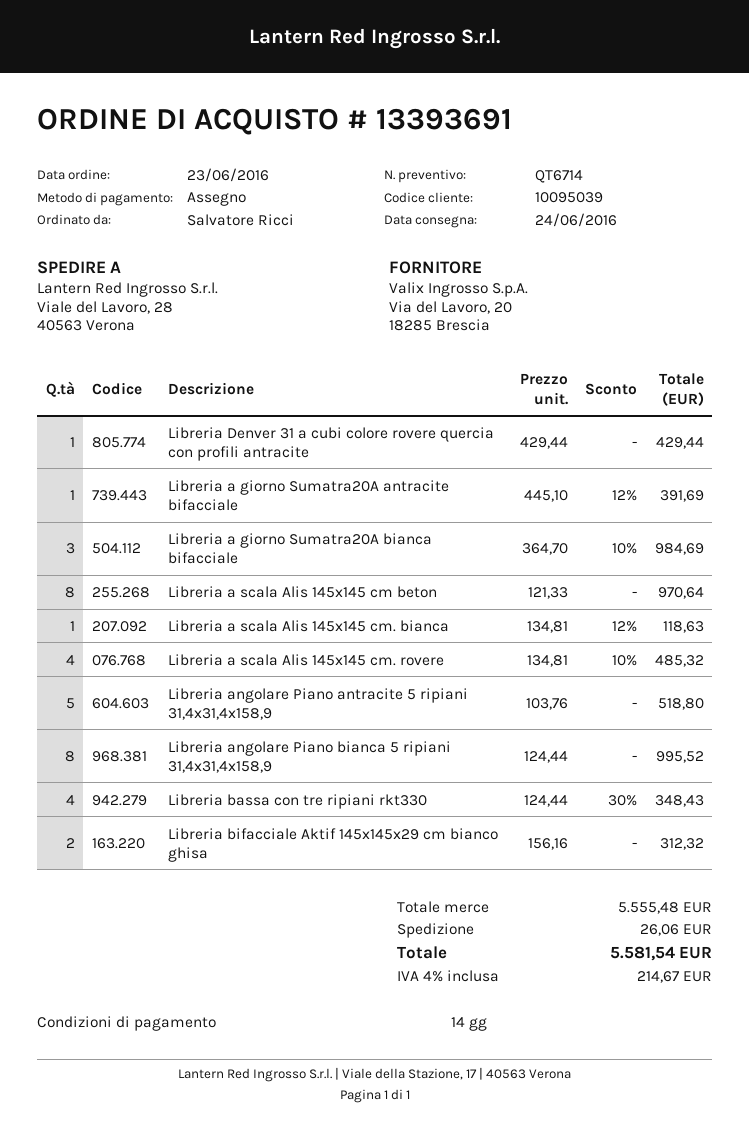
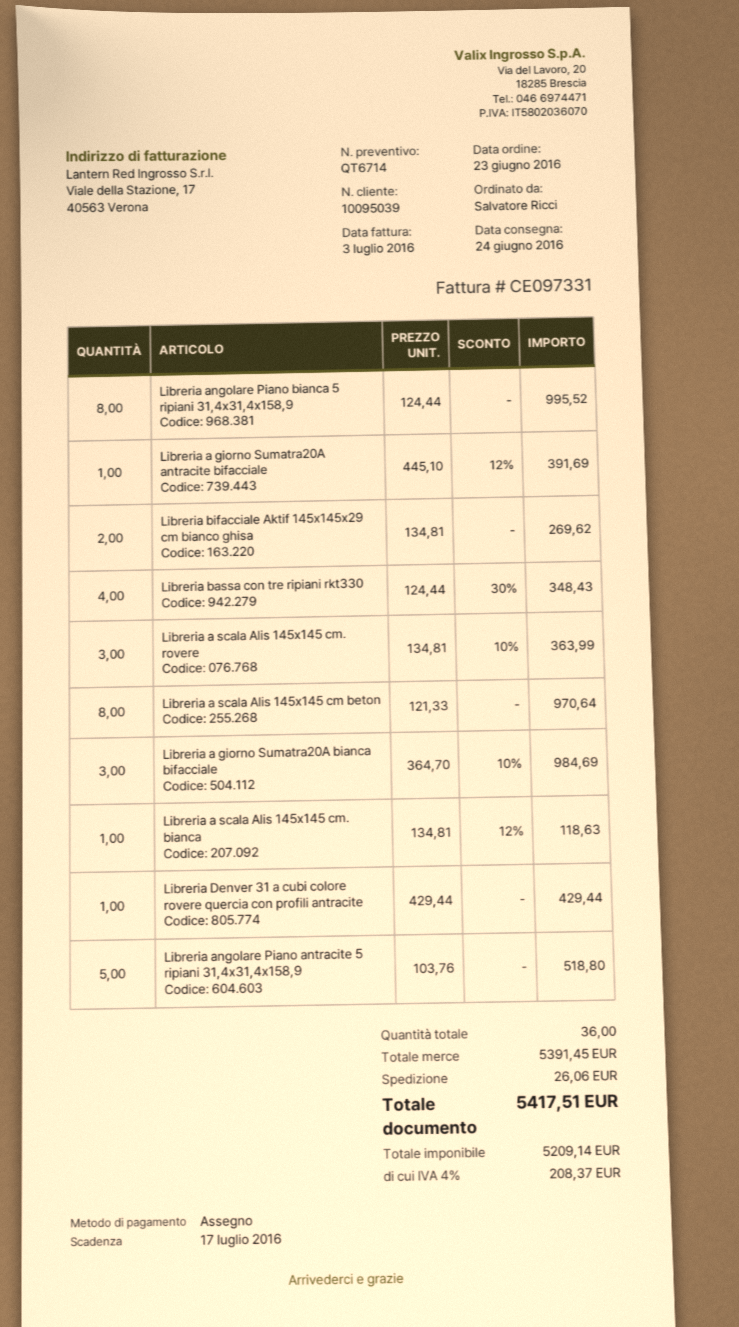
Libreria a scala Alis 145x145 cm. rovere: 4 x 134.81 - 10% = 485.32 -> 3 x 134.81 - 10% = 363.99
Libreria bifacciale Aktif 145x145x29 cm bianco ghisa: 2 x 156.16 = 312.32 -> 2 x 134.81 = 269.62
subtotal: 5555.48 -> 5391.45
tax: 4% = 214.67 -> 4% = 208.37
total: 5581.54 -> 5417.51

